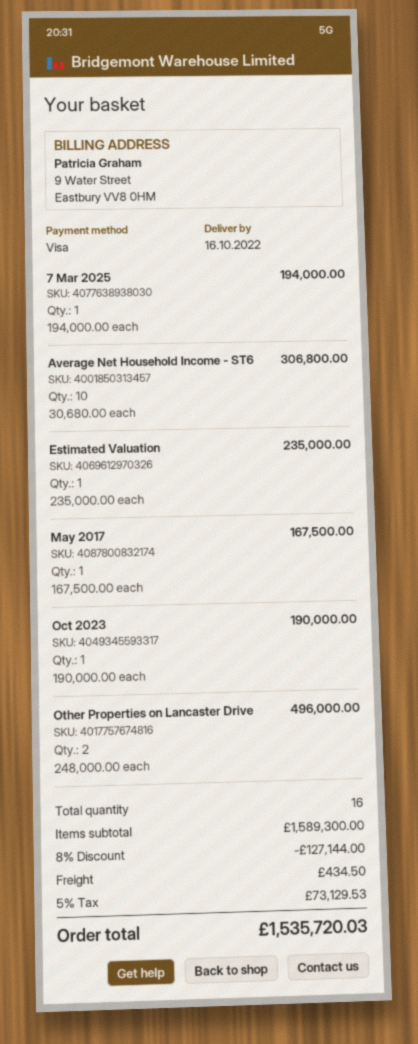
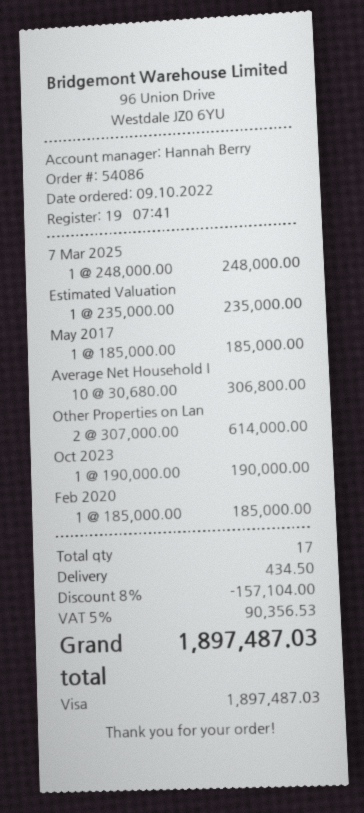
7 Mar 2025: 1 x 194000.00 = 194000.00 -> 1 x 248000.00 = 248000.00
May 2017: 1 x 167500.00 = 167500.00 -> 1 x 185000.00 = 185000.00
Other Properties on Lancaster Drive: 2 x 248000.00 = 496000.00 -> 2 x 307000.00 = 614000.00
Feb 2020: none -> 1 x 185000.00 = 185000.00
total quantity: 16 -> 17
discount: 8% = 127144.00 -> 8% = 157104.00
tax: 5% = 73129.53 -> 5% = 90356.53
total: 1535720.03 -> 1897487.03

